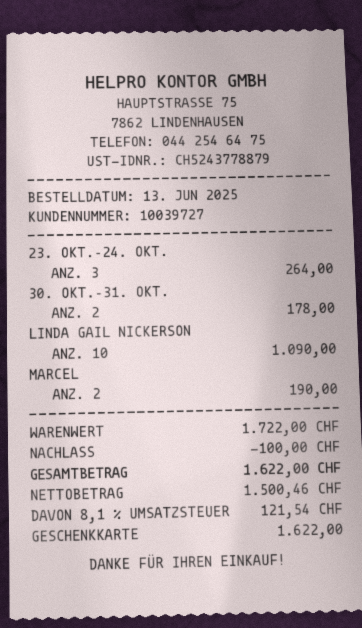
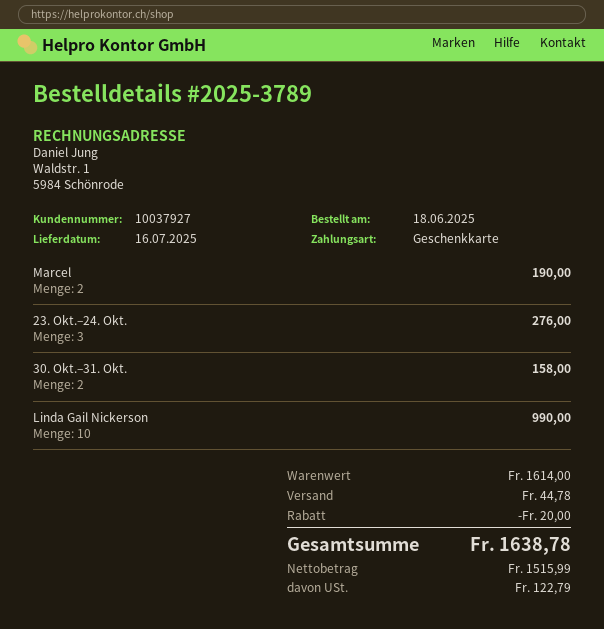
order date: 2025-06-13 -> 2025-06-18
customer number: 10039727 -> 10037927
23. OKT.–24. OKT.: 3 for 264.00 -> 3 for 276.00
30. OKT.–31. OKT.: 2 for 178.00 -> 2 for 158.00
LINDA GAIL NICKERSON: 10 for 1090.00 -> 10 for 990.00
subtotal: 1722.00 -> 1614.00
discount: 100.00 -> 20.00
shipping: none -> 44.78
net: 1500.46 -> 1515.99
tax: 121.54 -> 122.79
total: 1622.00 -> 1638.78

